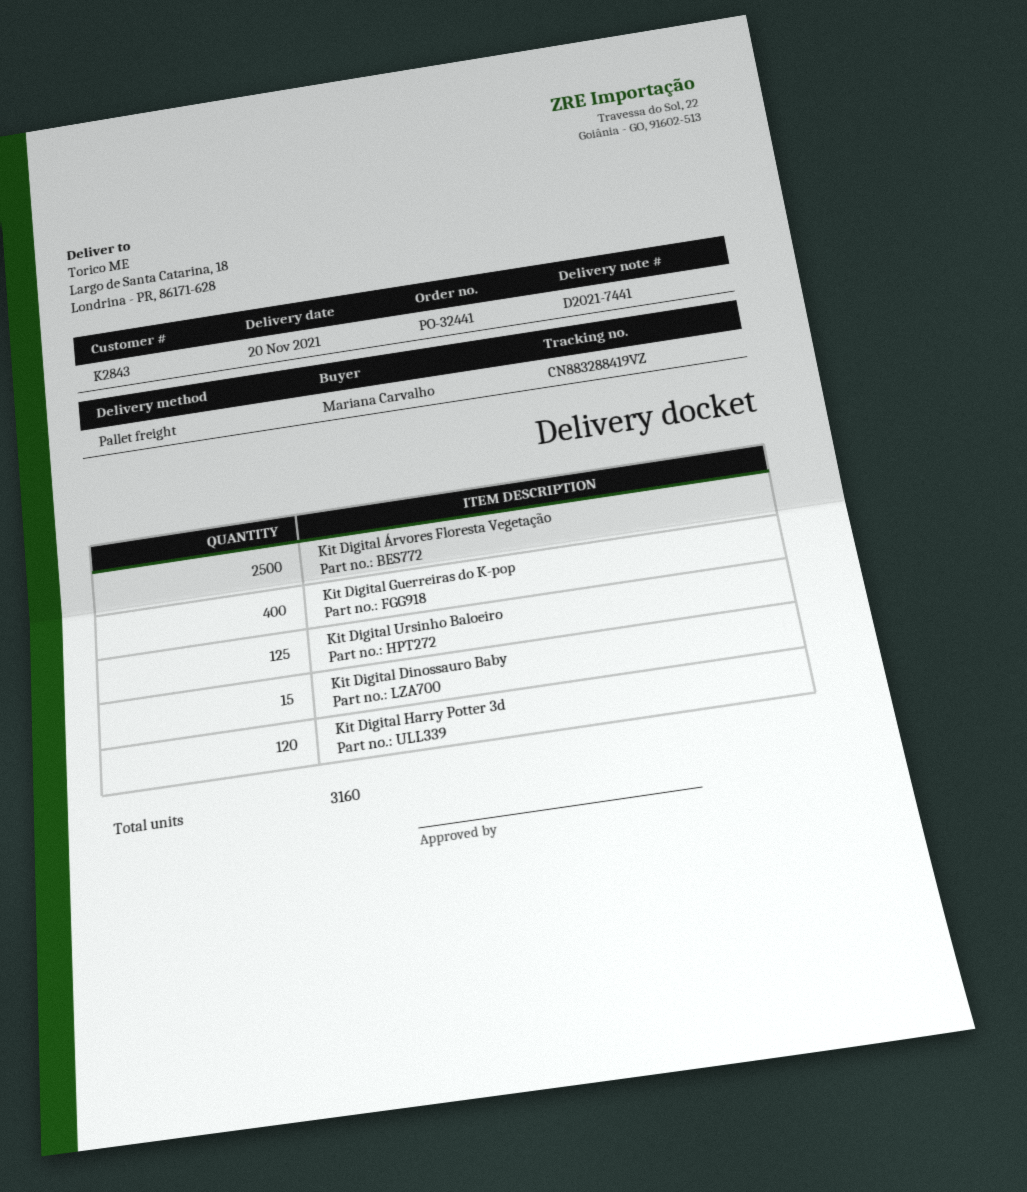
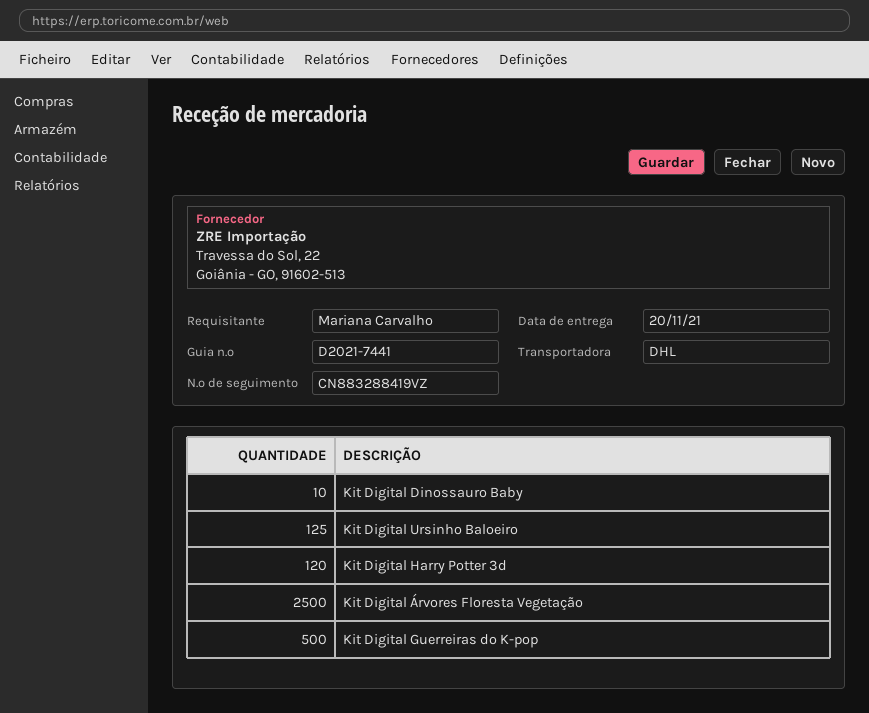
shipping method: pallet freight -> DHL
Kit Digital Guerreiras do K-pop: 400 -> 500
Kit Digital Dinossauro Baby: 15 -> 10

